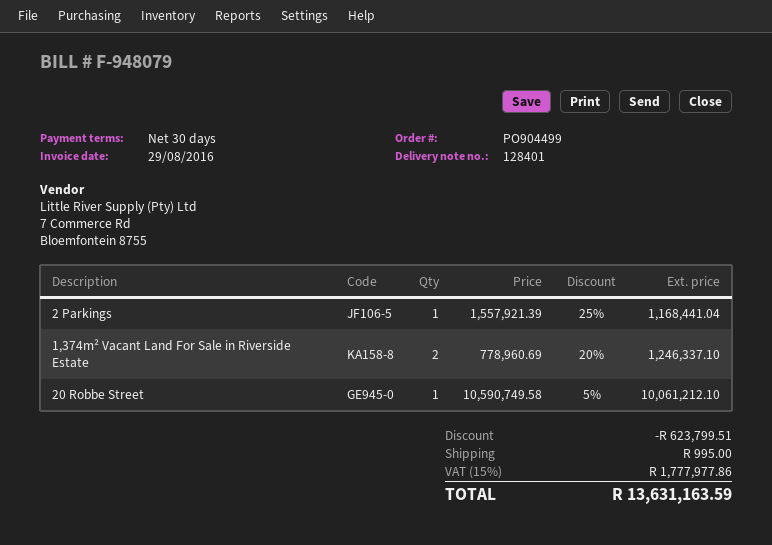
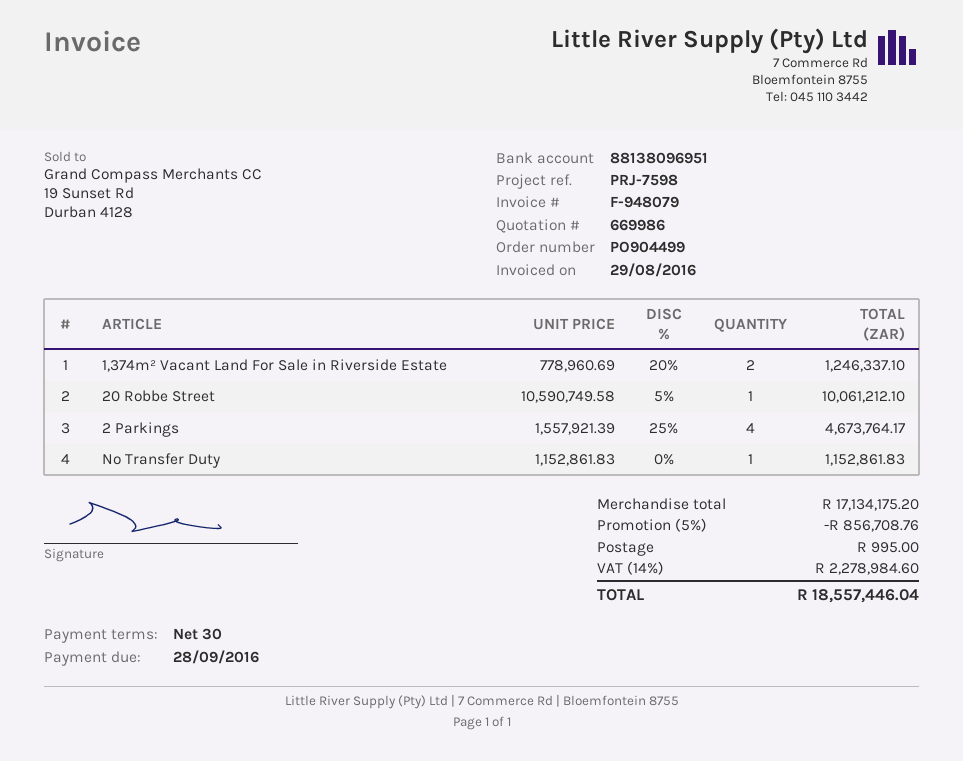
2 Parkings: 1 x 1557921.39 - 25% = 1168441.04 -> 4 x 1557921.39 - 25% = 4673764.17
No Transfer Duty: none -> 1 x 1152861.83 = 1152861.83
discount: 623799.51 -> 856708.76
tax: 15% = 1777977.86 -> 14% = 2278984.60
total: 13631163.59 -> 18557446.04

